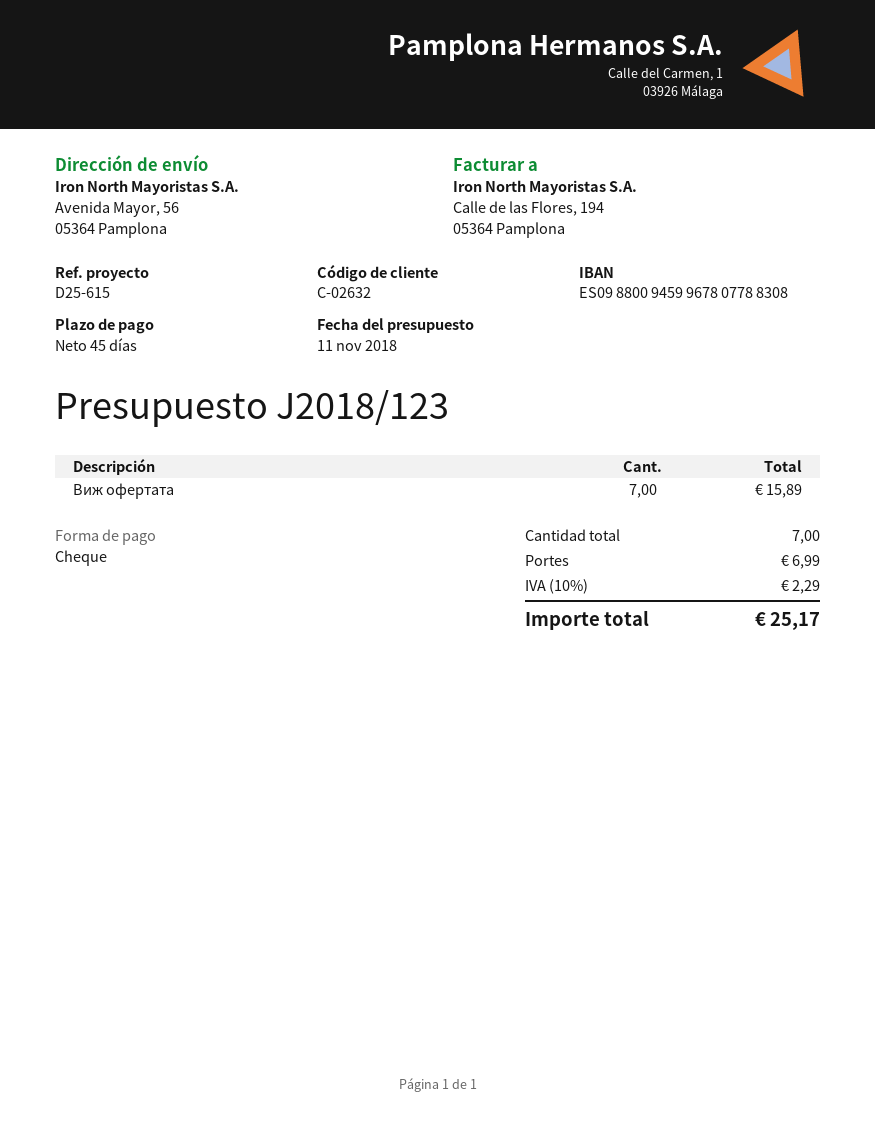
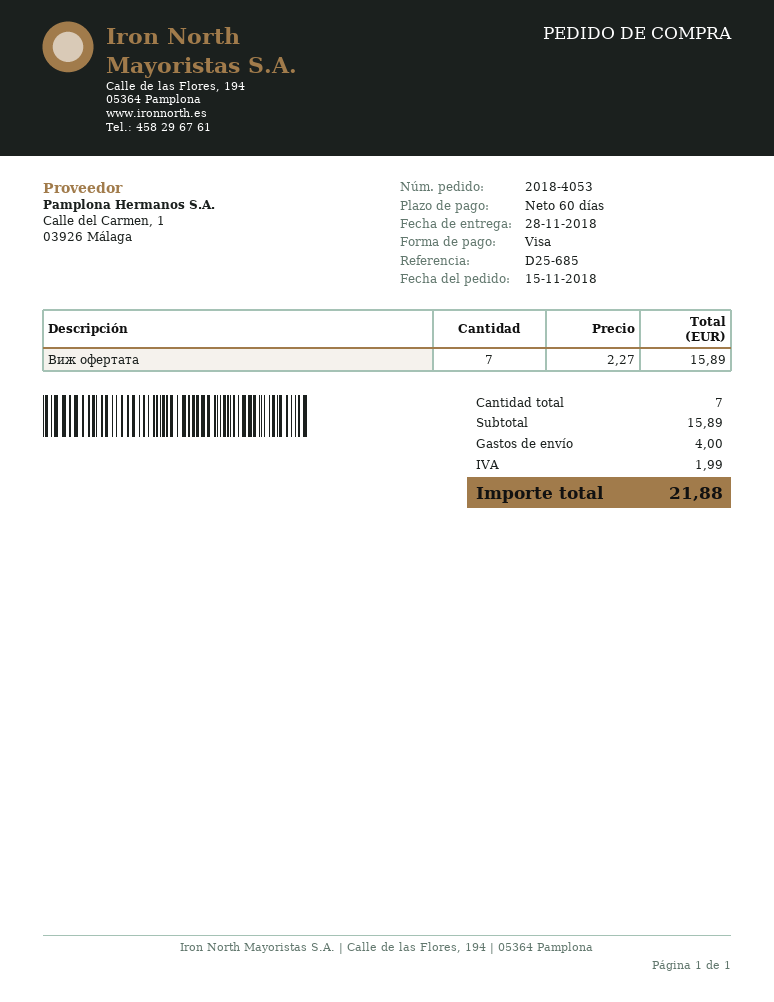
payment terms: 45 days -> 60 days
reference: D25-615 -> D25-685
payment method: cheque -> Visa
shipping: 6.99 -> 4.00
tax: 2.29 -> 1.99
total: 25.17 -> 21.88

